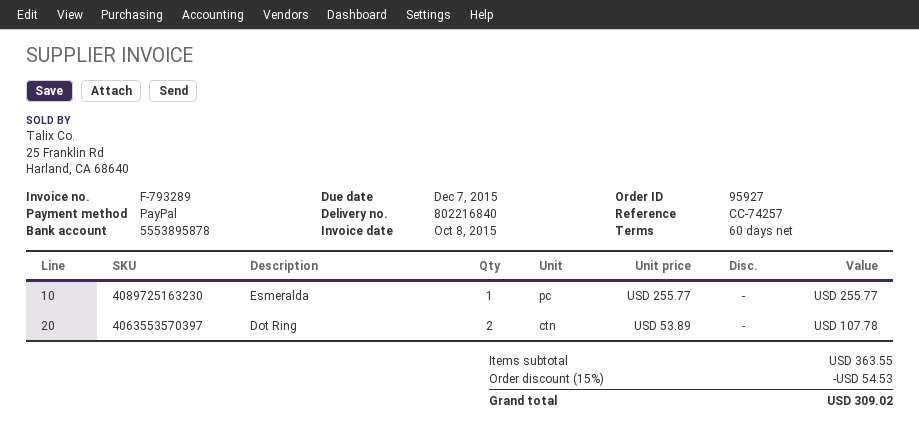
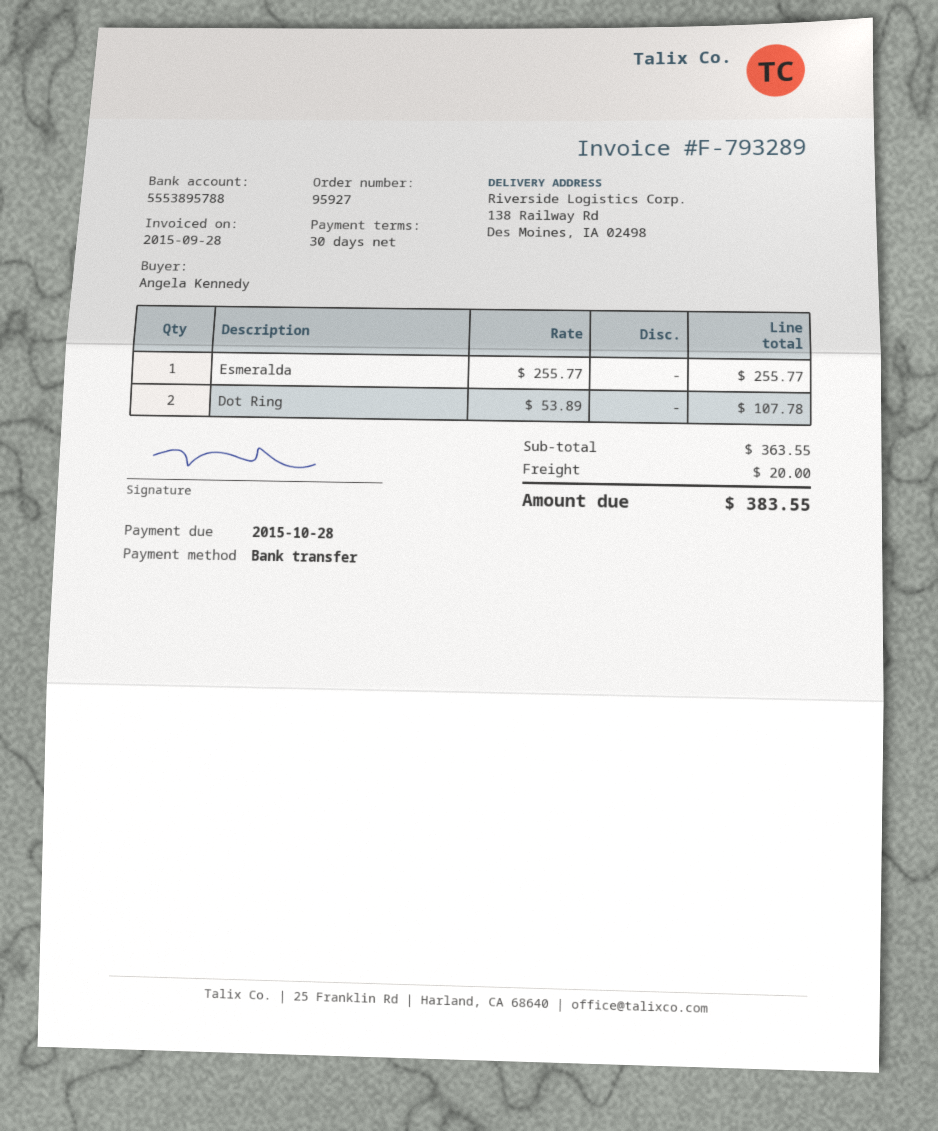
invoice date: 2015-10-08 -> 2015-09-28
payment terms: 60 days -> 30 days
due date: 2015-12-07 -> 2015-10-28
payment method: PayPal -> bank transfer
bank account: 5553895878 -> 5553895788
discount: 15% = 54.53 -> none
shipping: none -> 20.00
total: 309.02 -> 383.55

